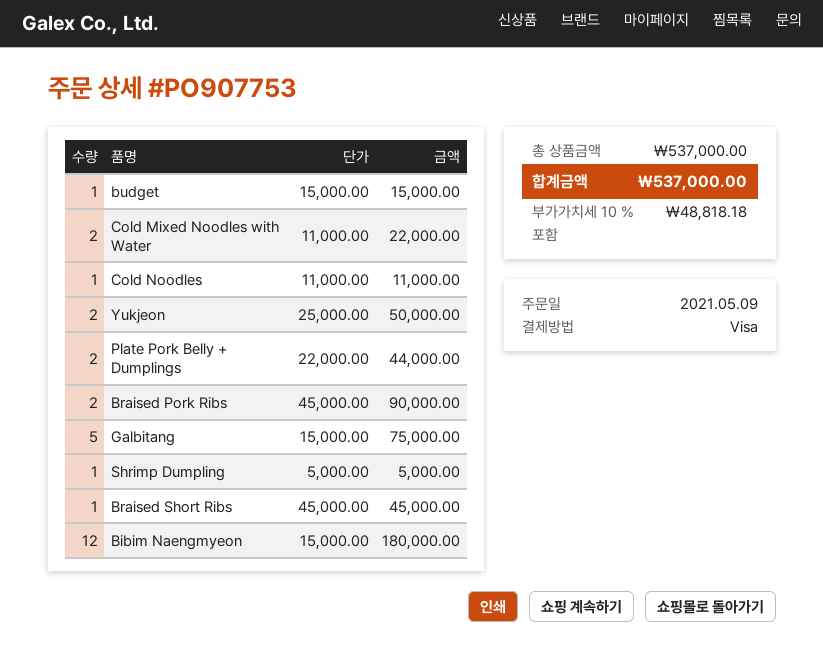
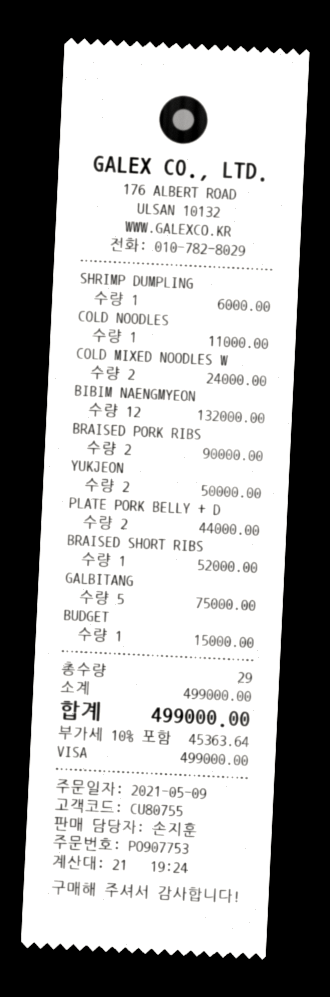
Cold Mixed Noodles with Water: 2 for 22000.00 -> 2 for 24000.00
Shrimp Dumpling: 1 for 5000.00 -> 1 for 6000.00
Braised Short Ribs: 1 for 45000.00 -> 1 for 52000.00
Bibim Naengmyeon: 12 for 180000.00 -> 12 for 132000.00
subtotal: 537000.00 -> 499000.00
tax: 10% = 48818.18 -> 10% = 45363.64
total: 537000.00 -> 499000.00

